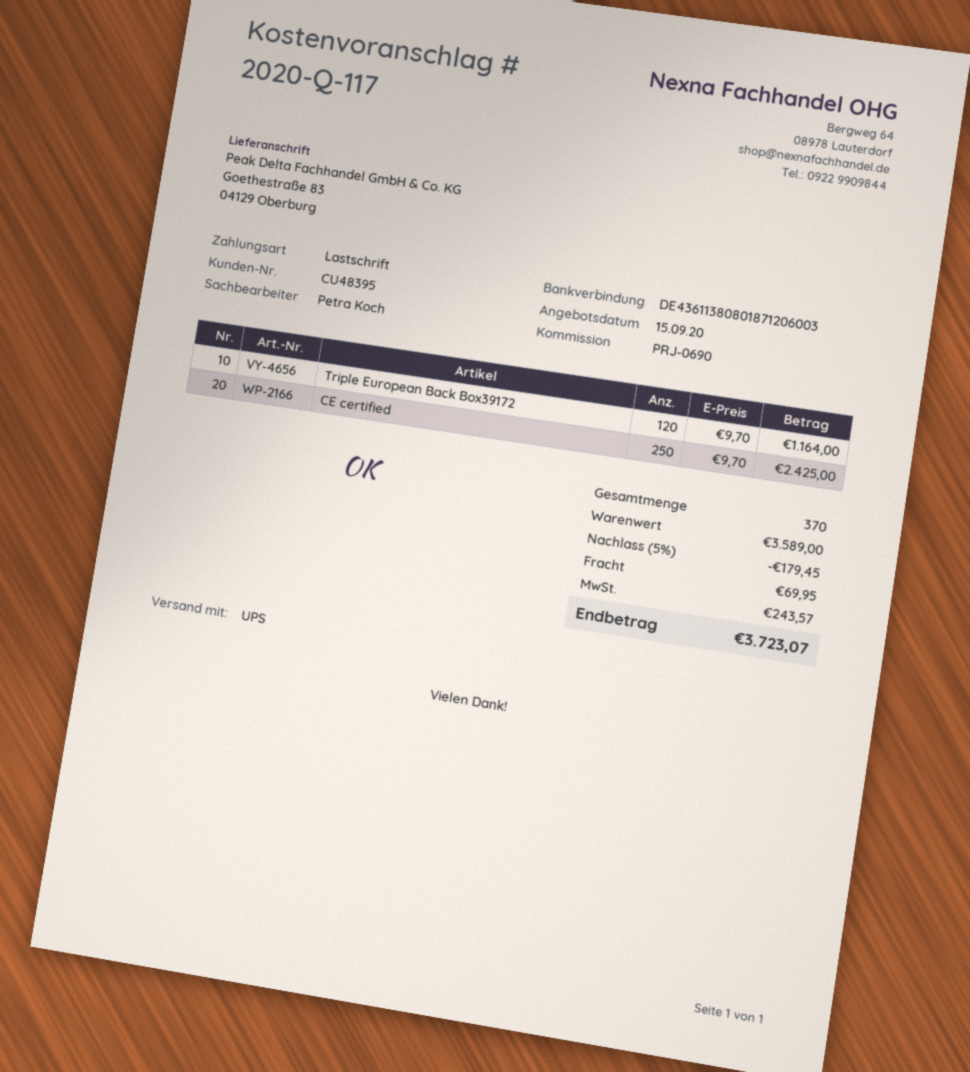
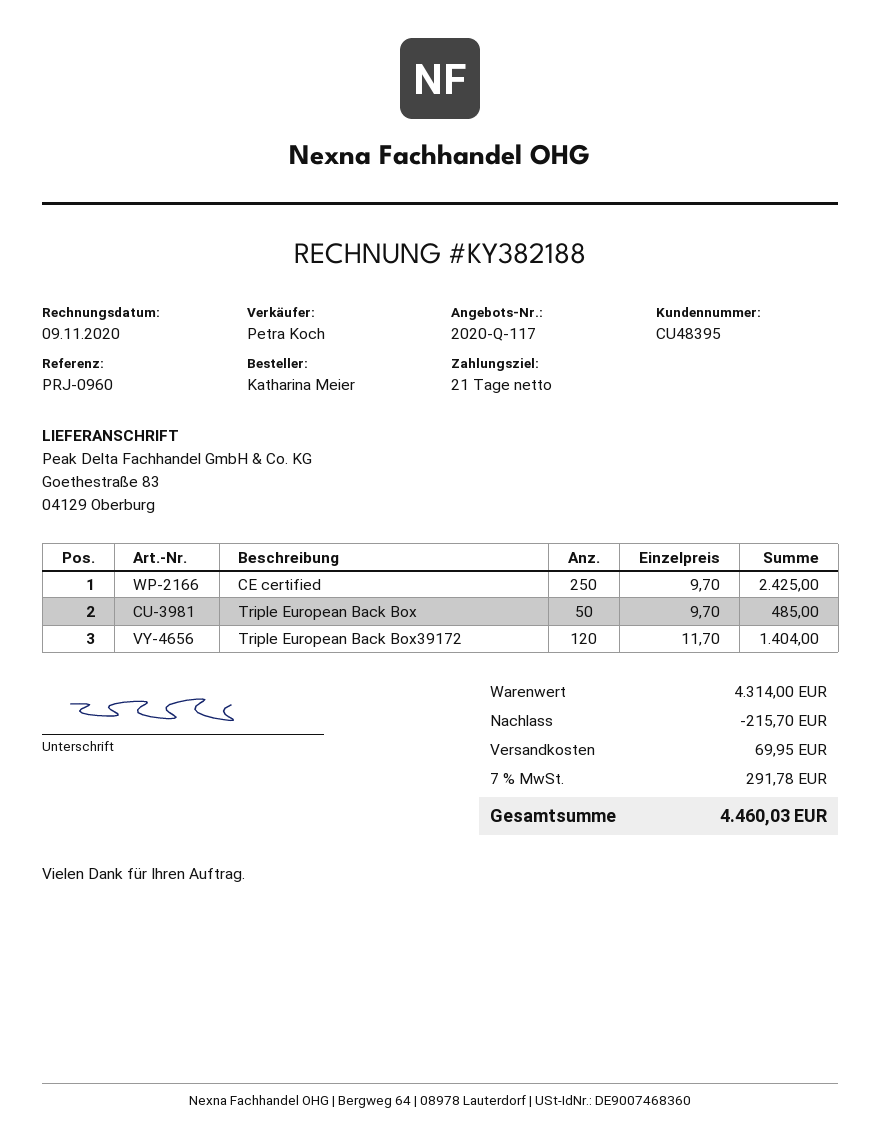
reference: PRJ-0690 -> PRJ-0960
Triple European Back Box39172: 120 x 9.70 = 1164.00 -> 120 x 11.70 = 1404.00
Triple European Back Box: none -> 50 x 9.70 = 485.00
subtotal: 3589.00 -> 4314.00
discount: 179.45 -> 215.70
tax: 243.57 -> 291.78
total: 3723.07 -> 4460.03

